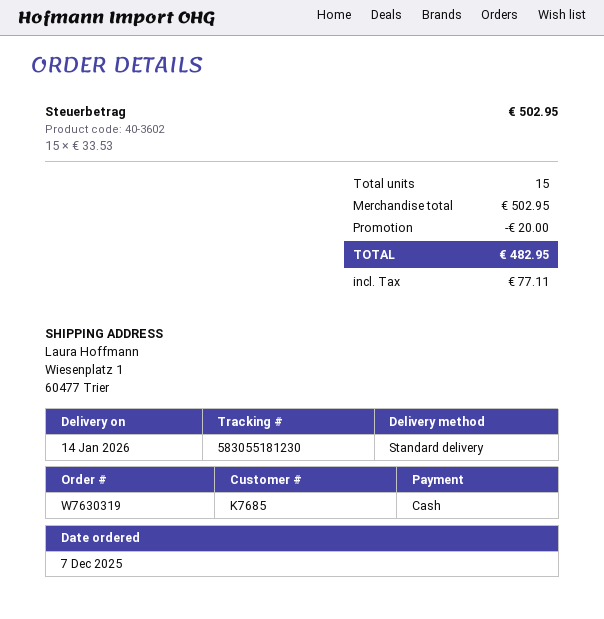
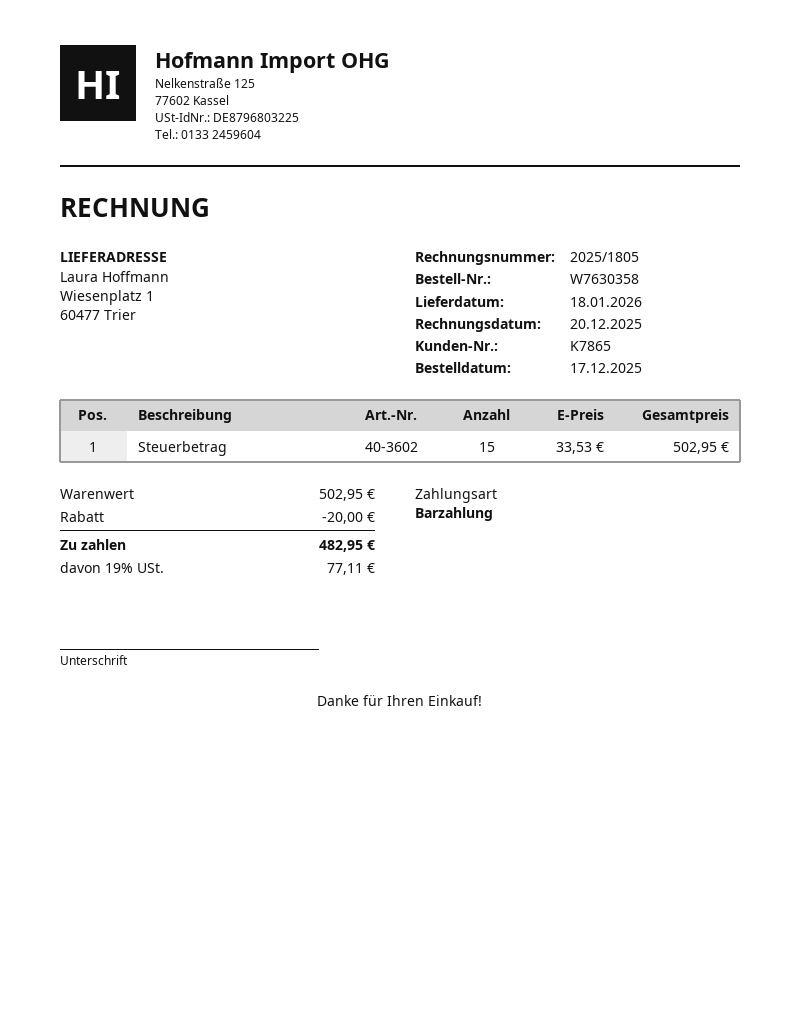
order number: W7630319 -> W7630358
order date: 2025-12-07 -> 2025-12-17
delivery date: 2026-01-14 -> 2026-01-18
customer number: K7685 -> K7865

